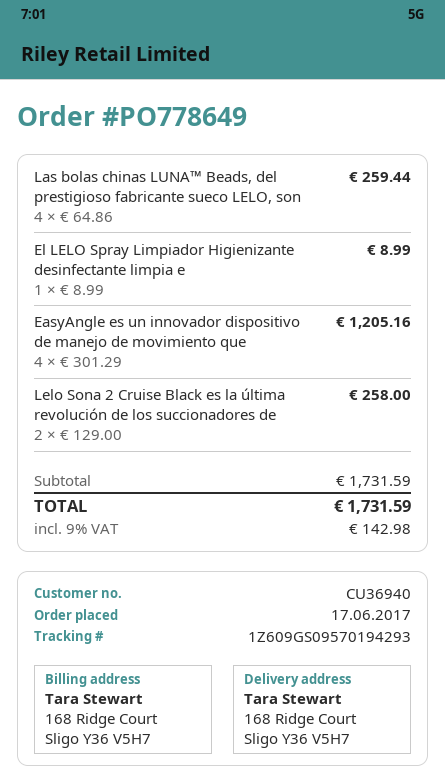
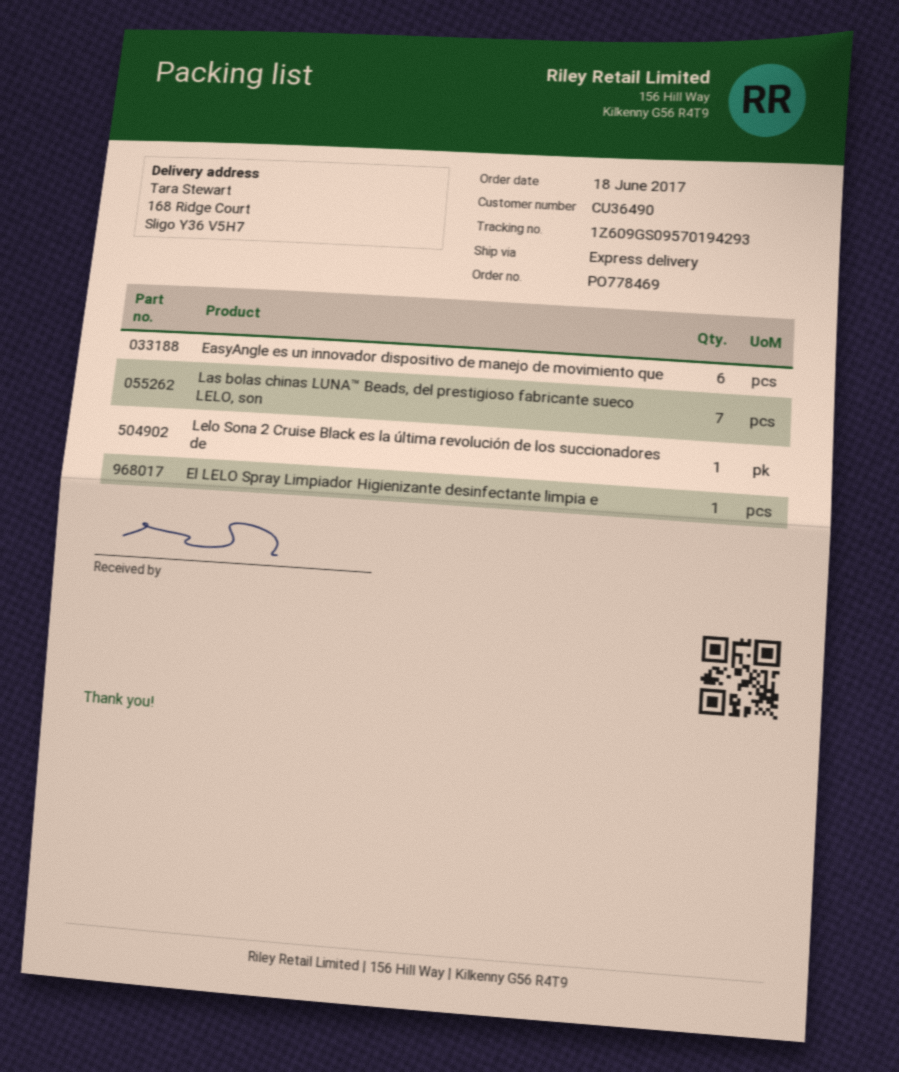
order number: PO778649 -> PO778469
order date: 2017-06-17 -> 2017-06-18
customer number: CU36940 -> CU36490
Las bolas chinas LUNA™ Beads, del prestigioso fabricante sueco LELO, son: 4 -> 7
EasyAngle es un innovador dispositivo de manejo de movimiento que: 4 -> 6
Lelo Sona 2 Cruise Black es la última revolución de los succionadores de: 2 -> 1

